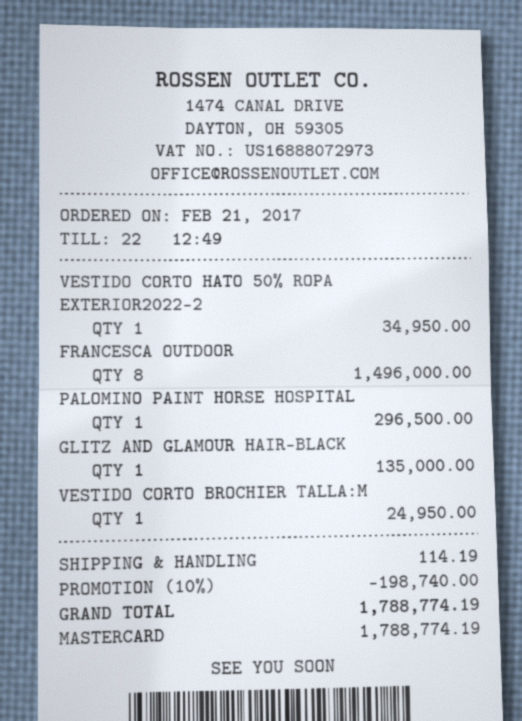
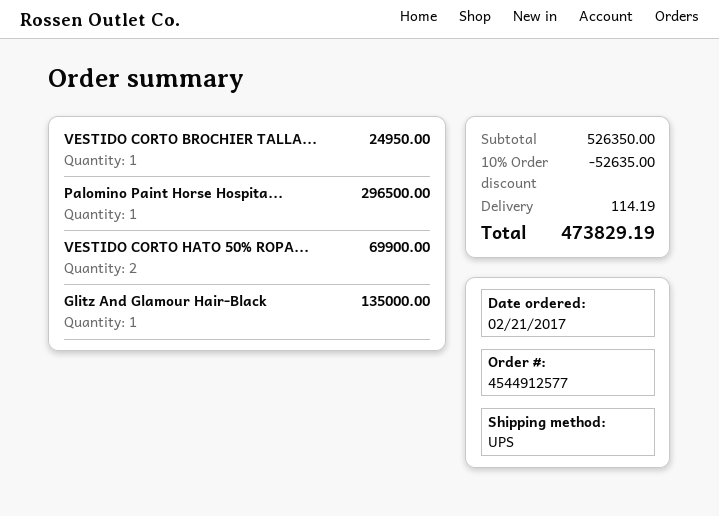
VESTIDO CORTO HATO 50% ROPA EXTERIOR2022-2: 1 for 34950.00 -> 2 for 69900.00
FRANCESCA OUTDOOR: 8 for 1496000.00 -> none
discount: 10% = 198740.00 -> 10% = 52635.00
total: 1788774.19 -> 473829.19

